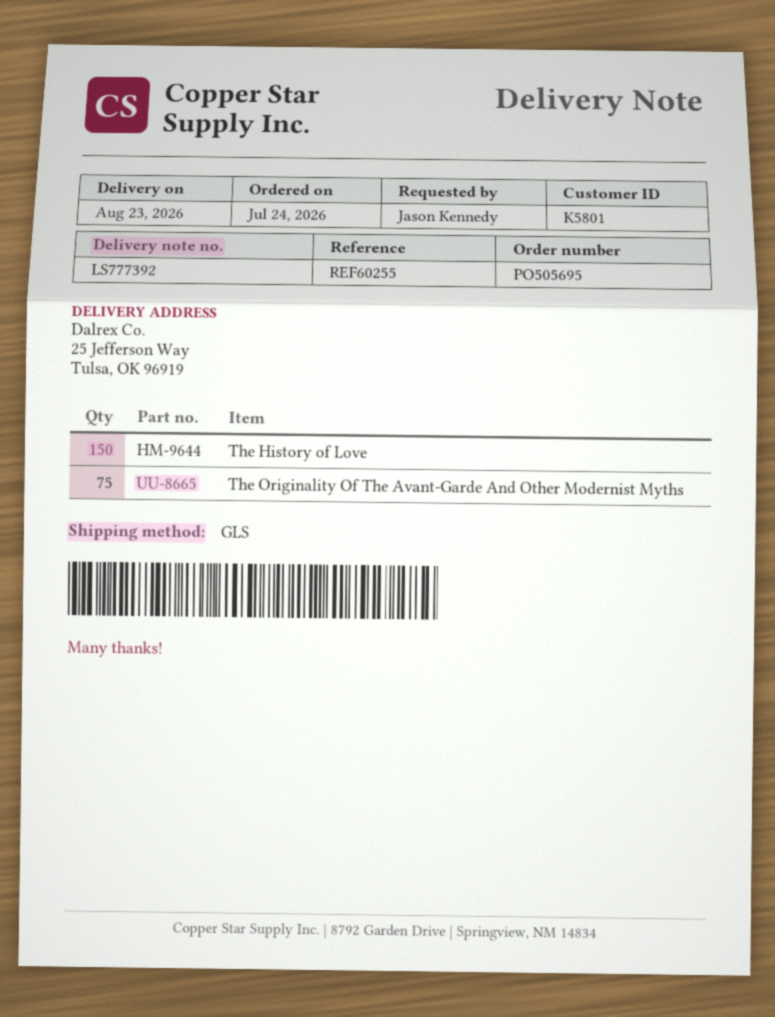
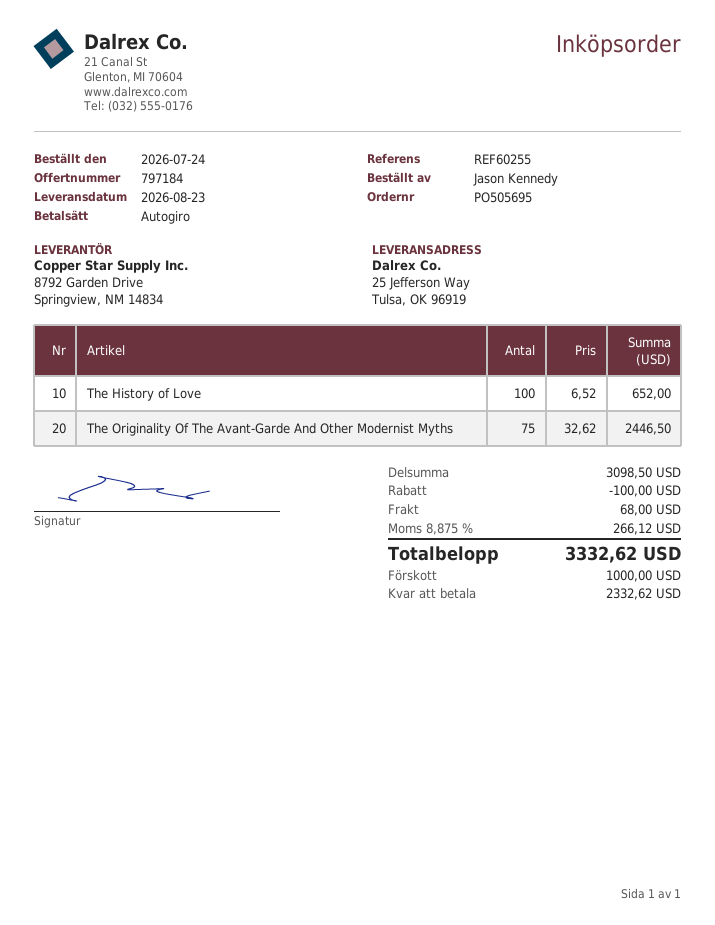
The History of Love: 150 -> 100

